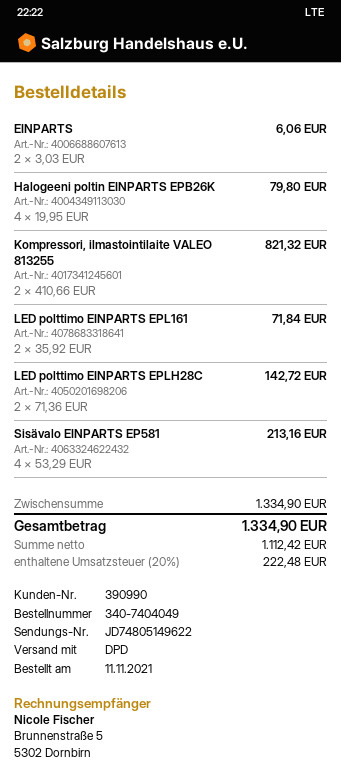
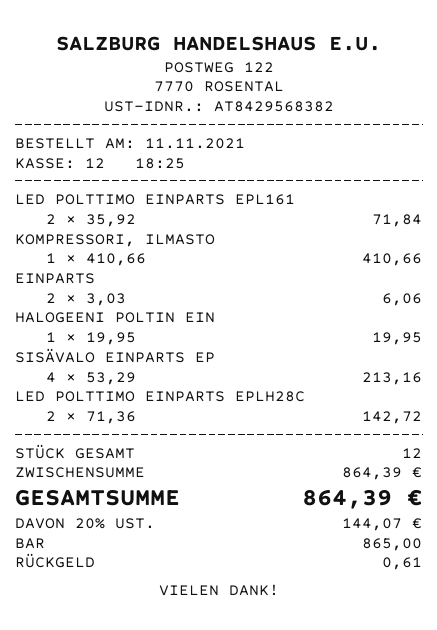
Halogeeni poltin EINPARTS EPB26K: 4 x 19.95 = 79.80 -> 1 x 19.95 = 19.95
Kompressori, ilmastointilaite VALEO 813255: 2 x 410.66 = 821.32 -> 1 x 410.66 = 410.66
subtotal: 1334.90 -> 864.39
tax: 20% = 222.48 -> 20% = 144.07
total: 1334.90 -> 864.39

